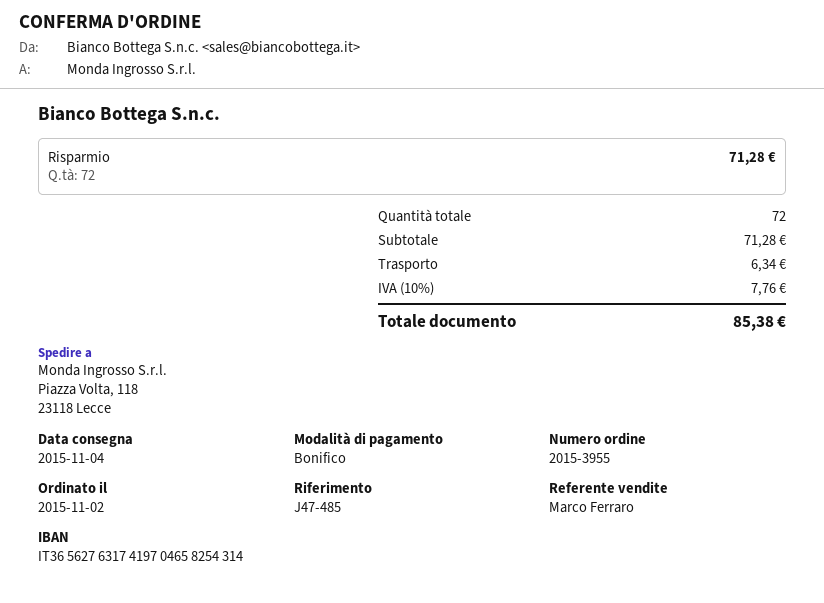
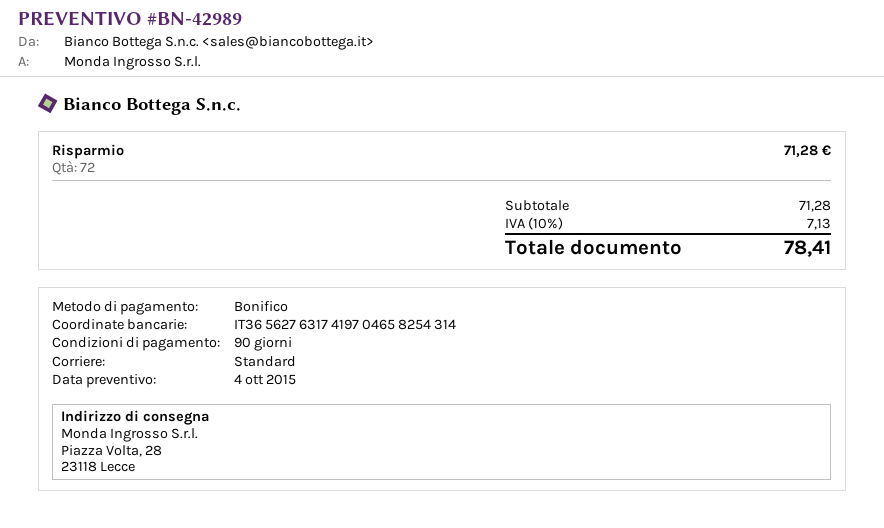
ship to: Piazza Volta, 118, 23118 Lecce -> Piazza Volta, 28, 23118 Lecce
shipping: 6.34 -> none
tax: 10% = 7.76 -> 10% = 7.13
total: 85.38 -> 78.41

